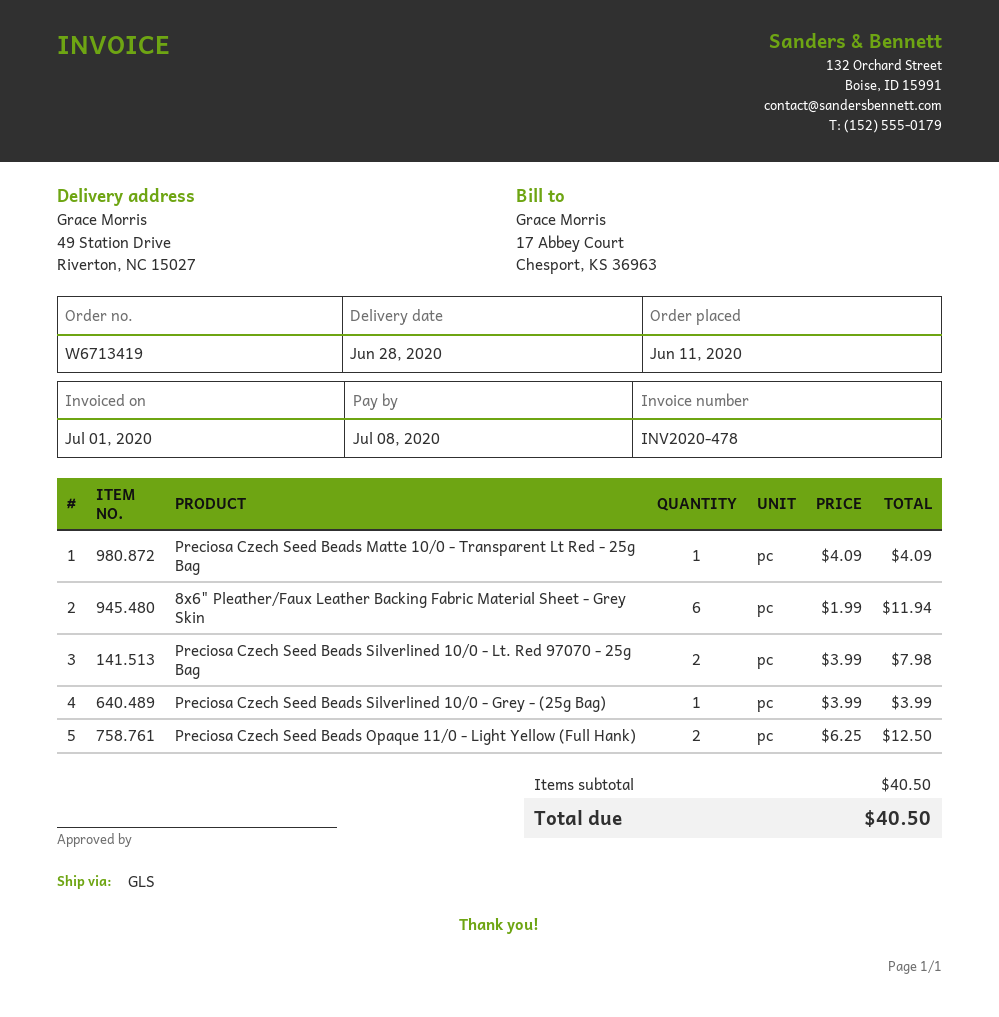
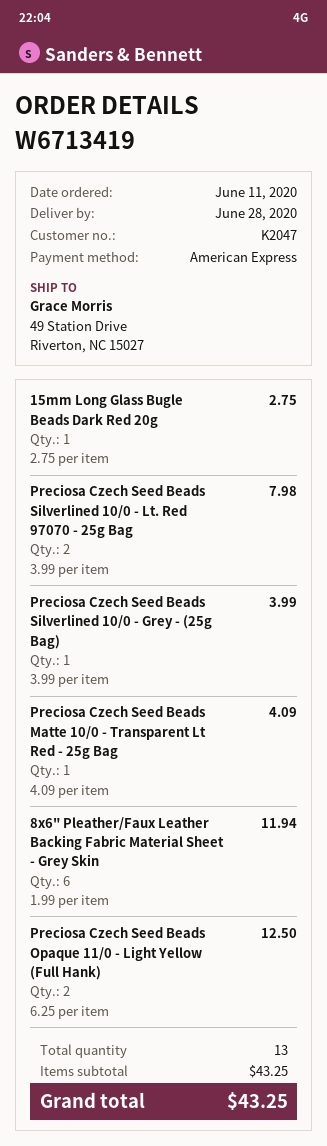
15mm Long Glass Bugle Beads Dark Red 20g: none -> 1 x 2.75 = 2.75
subtotal: 40.50 -> 43.25
total: 40.50 -> 43.25

